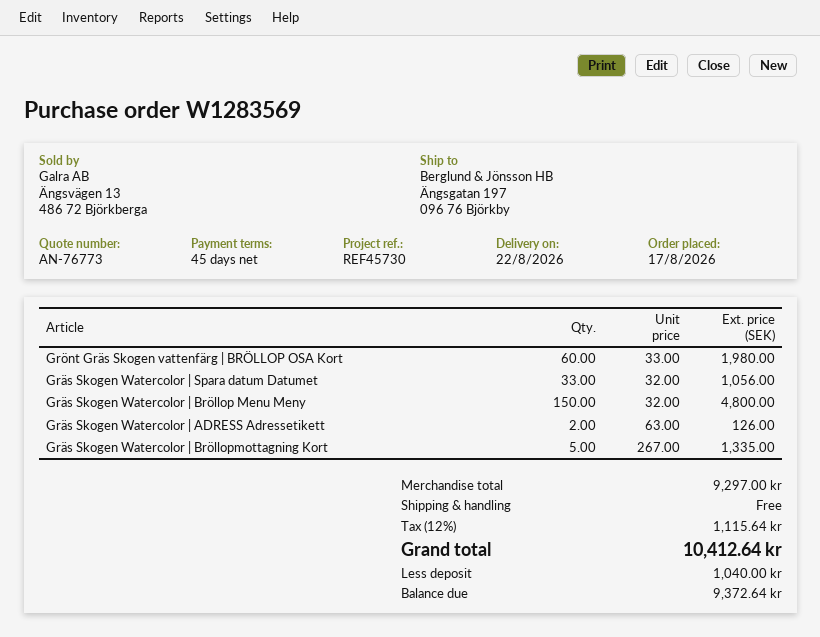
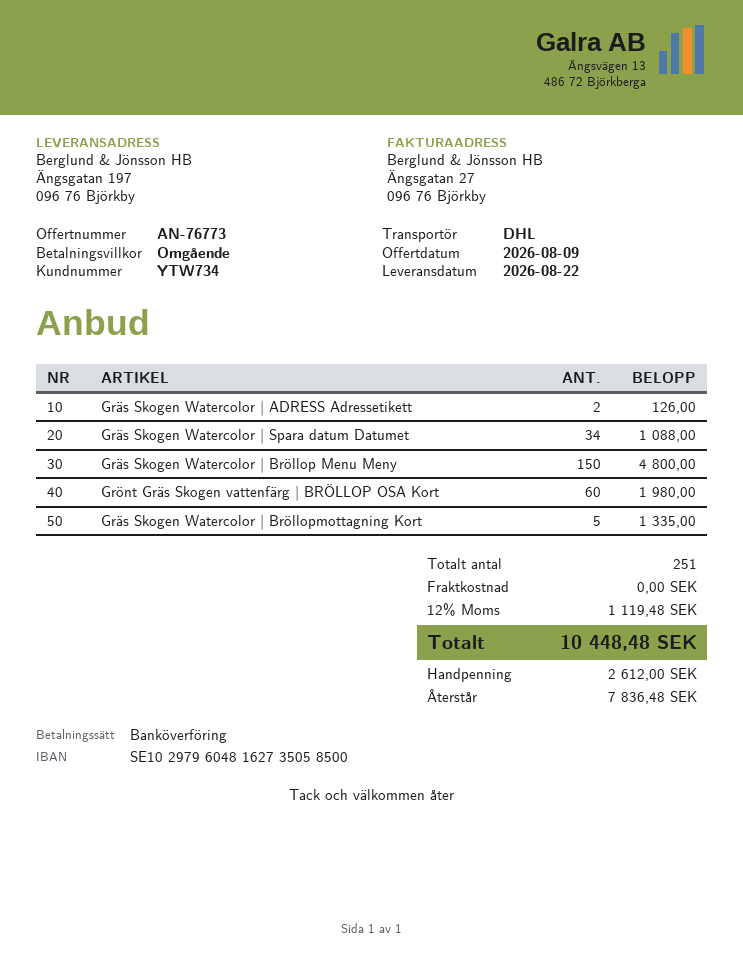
payment terms: 45 days -> on receipt
Gräs Skogen Watercolor | Spara datum Datumet: 33 for 1056.00 -> 34 for 1088.00
tax: 12% = 1115.64 -> 12% = 1119.48
total: 10412.64 -> 10448.48
deposit: 1040.00 -> 2612.00
balance: 9372.64 -> 7836.48

